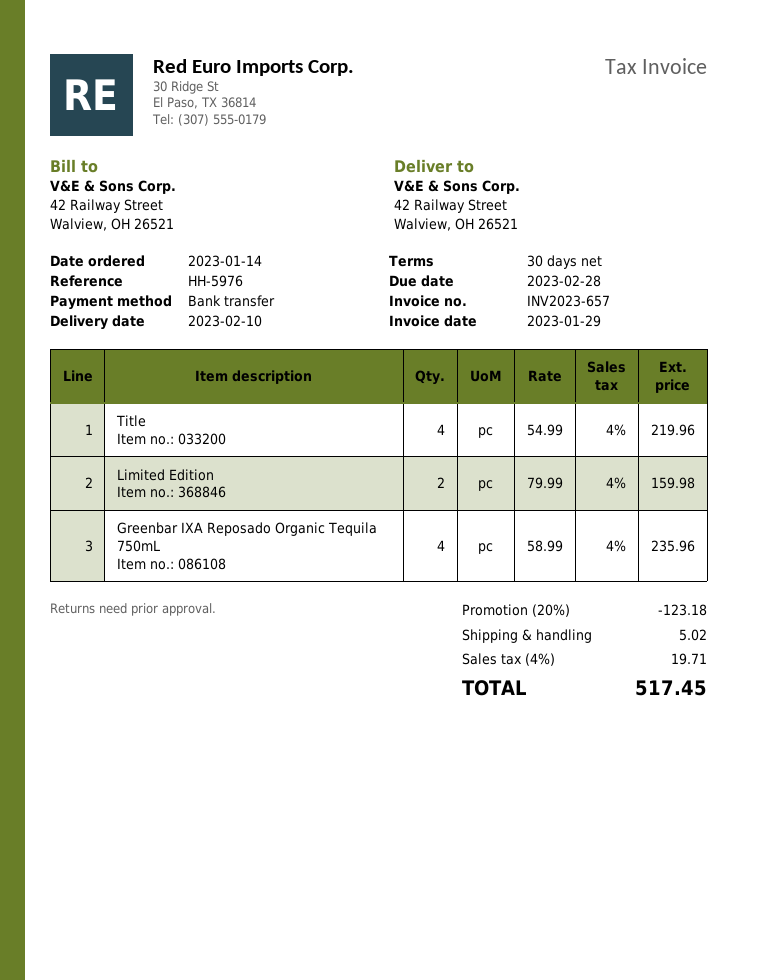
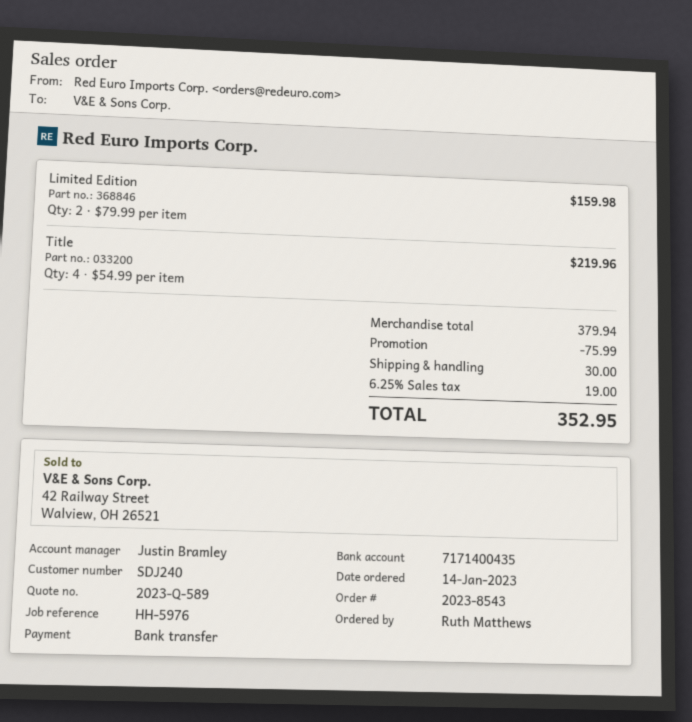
Greenbar IXA Reposado Organic Tequila 750mL: 4 x 58.99 = 235.96 -> none
discount: 123.18 -> 75.99
shipping: 5.02 -> 30.00
tax: 4% = 19.71 -> 6.25% = 19.00
total: 517.45 -> 352.95

